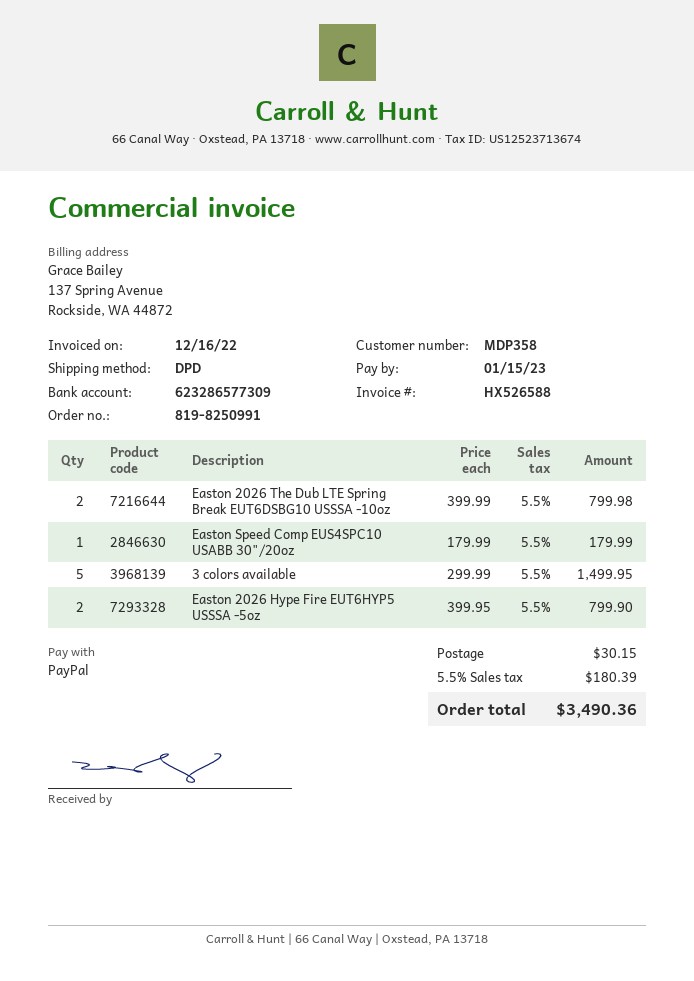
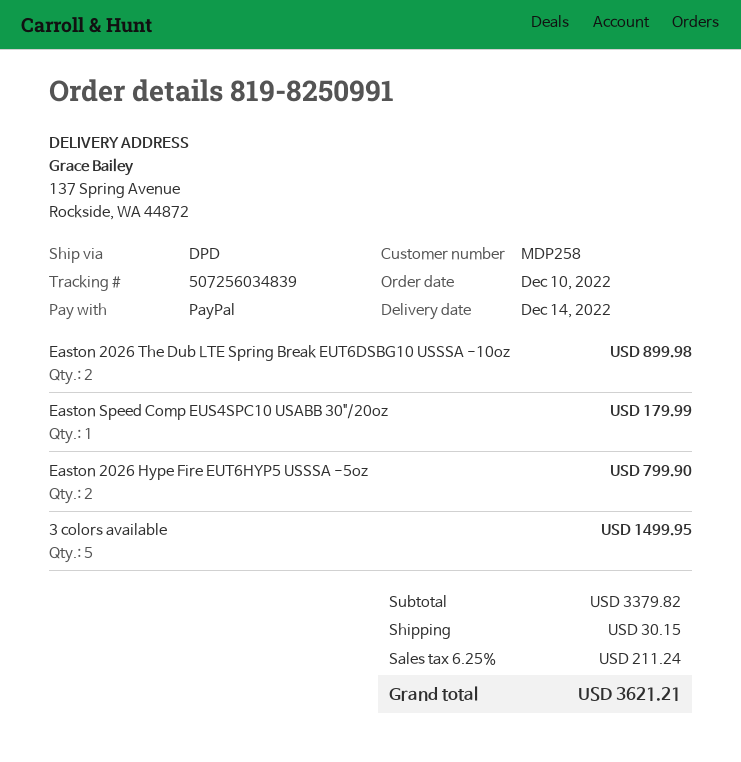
customer number: MDP358 -> MDP258
Easton 2026 The Dub LTE Spring Break EUT6DSBG10 USSSA -10oz: 2 for 799.98 -> 2 for 899.98
tax: 5.5% = 180.39 -> 6.25% = 211.24
total: 3490.36 -> 3621.21

